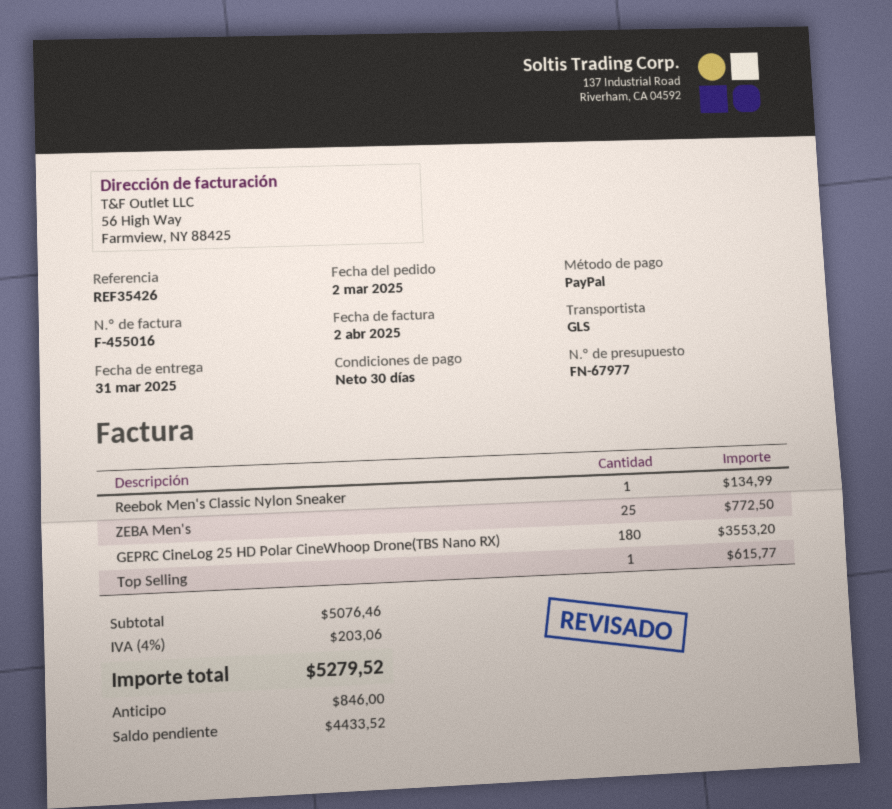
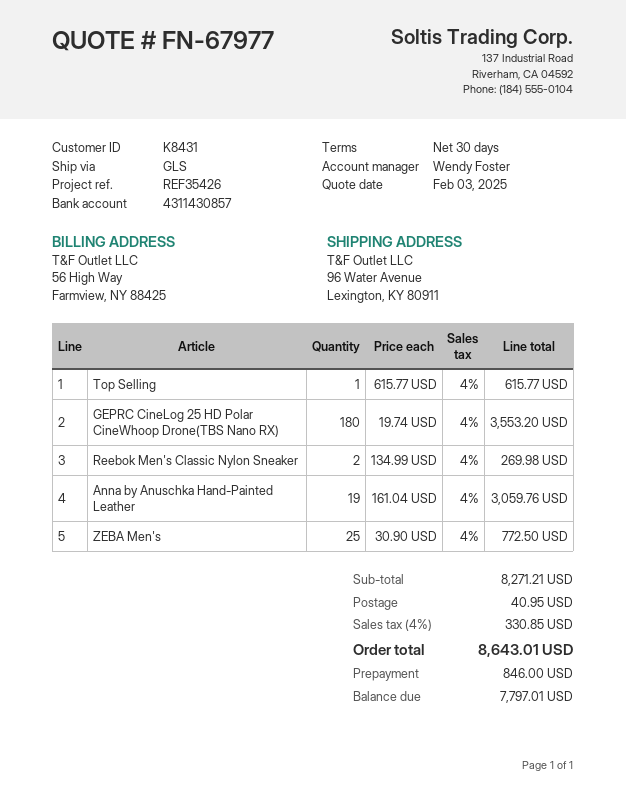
Reebok Men's Classic Nylon Sneaker: 1 for 134.99 -> 2 for 269.98
Anna by Anuschka Hand-Painted Leather: none -> 19 for 3059.76
subtotal: 5076.46 -> 8271.21
shipping: none -> 40.95
tax: 4% = 203.06 -> 4% = 330.85
total: 5279.52 -> 8643.01
balance: 4433.52 -> 7797.01

